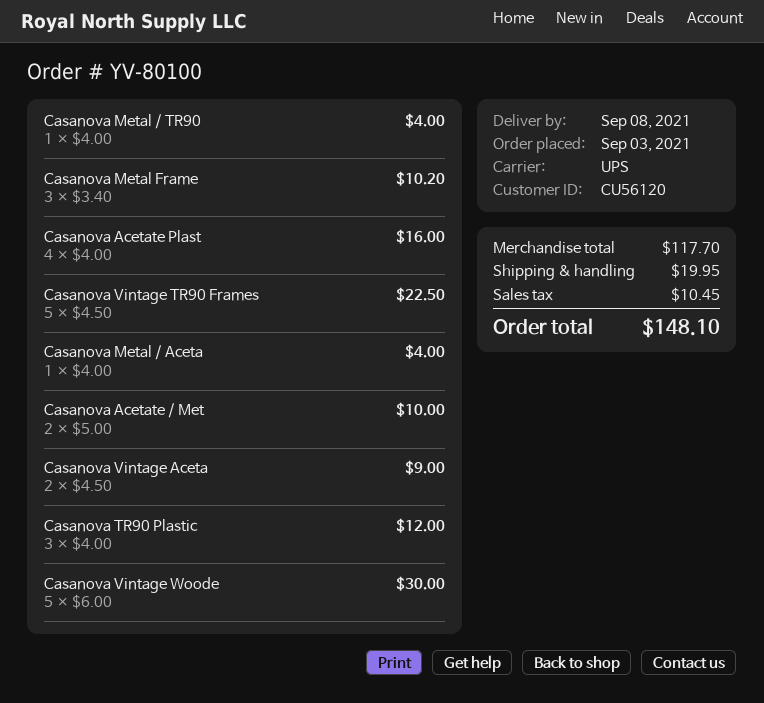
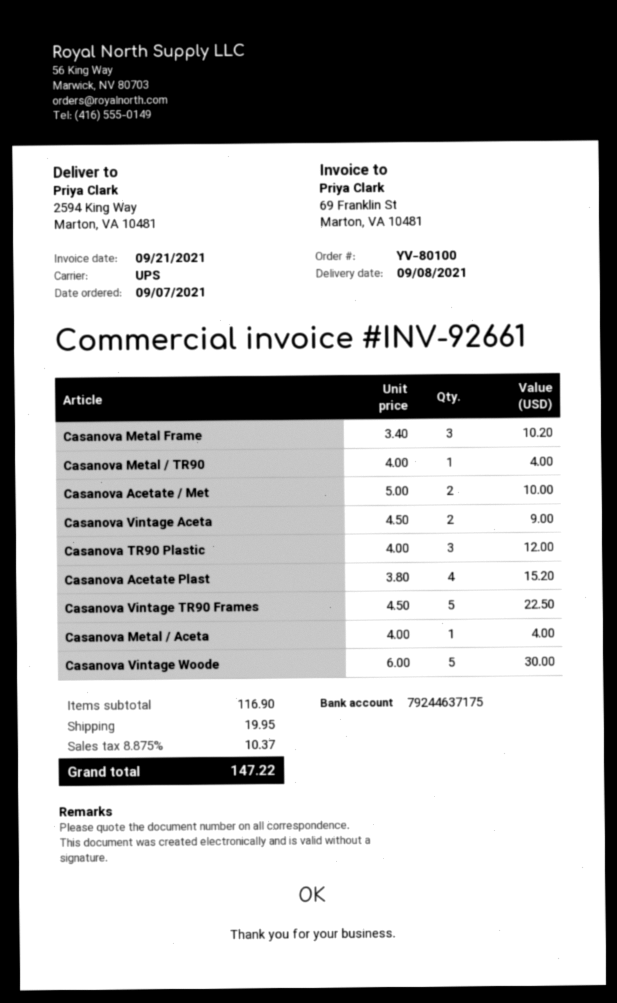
order date: 2021-09-03 -> 2021-09-07
Casanova Acetate Plast: 4 x 4.00 = 16.00 -> 4 x 3.80 = 15.20
subtotal: 117.70 -> 116.90
tax: 10.45 -> 10.37
total: 148.10 -> 147.22

